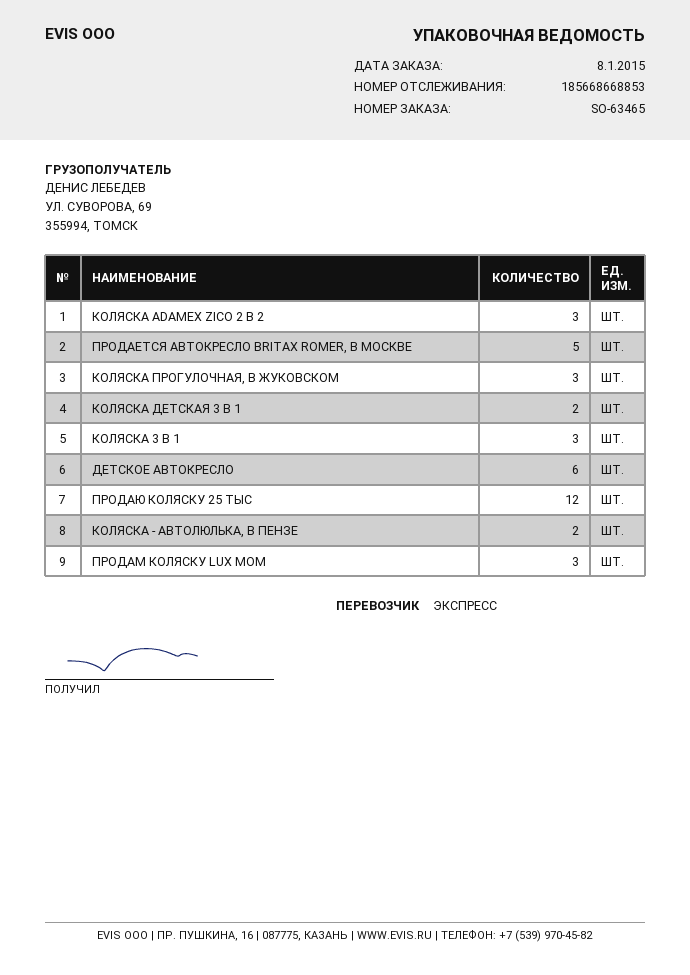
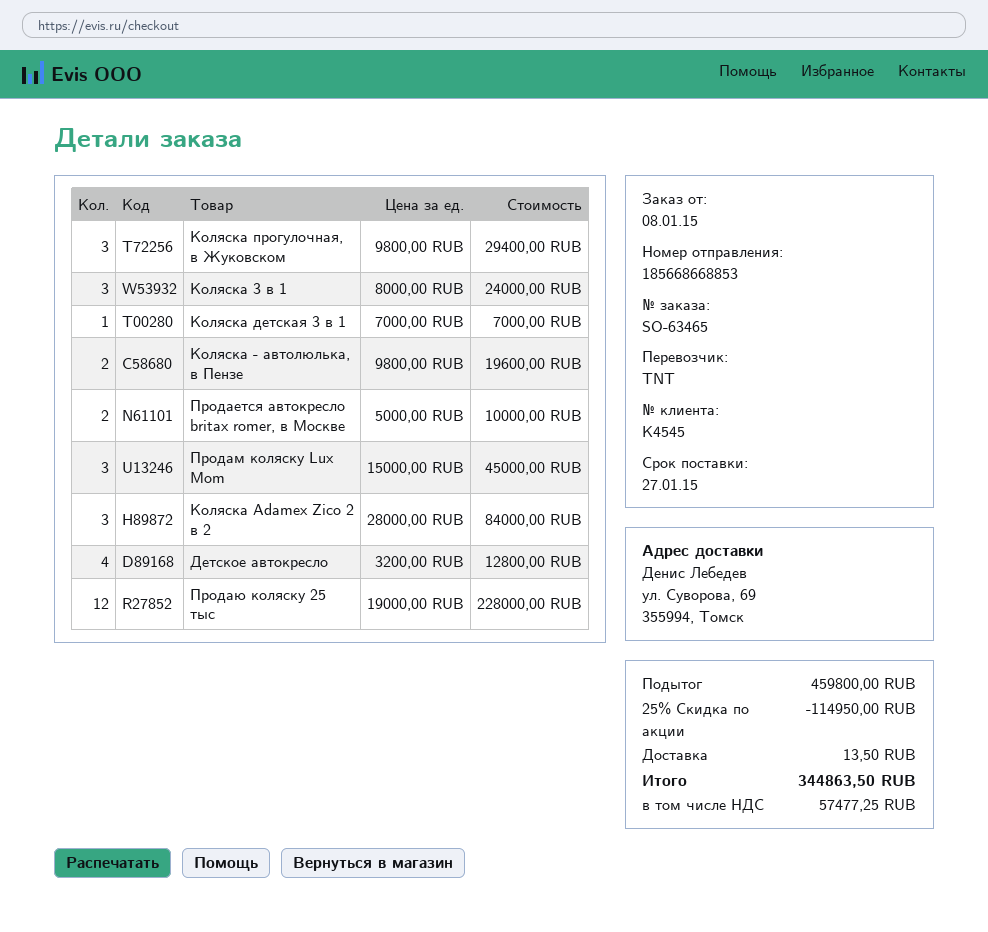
shipping method: express -> TNT
ПРОДАЕТСЯ АВТОКРЕСЛО BRITAX ROMER, В МОСКВЕ: 5 -> 2
КОЛЯСКА ДЕТСКАЯ 3 В 1: 2 -> 1
ДЕТСКОЕ АВТОКРЕСЛО: 6 -> 4

